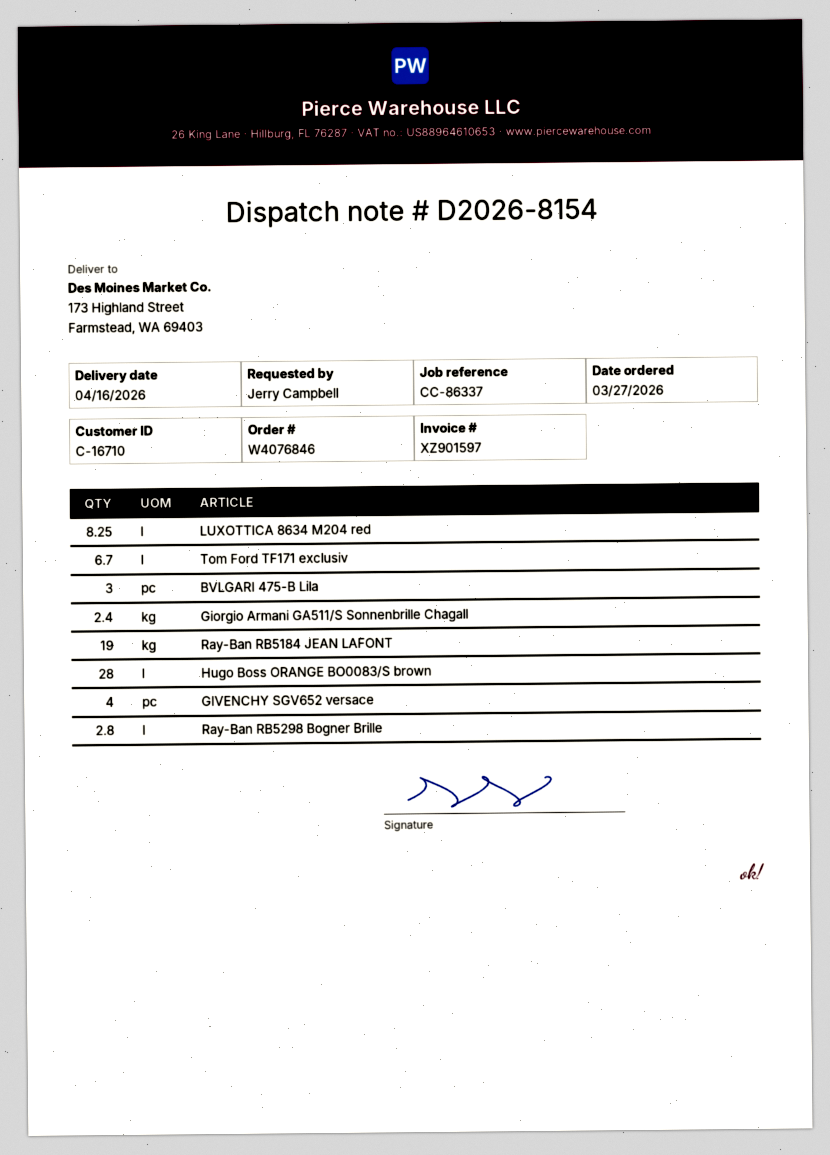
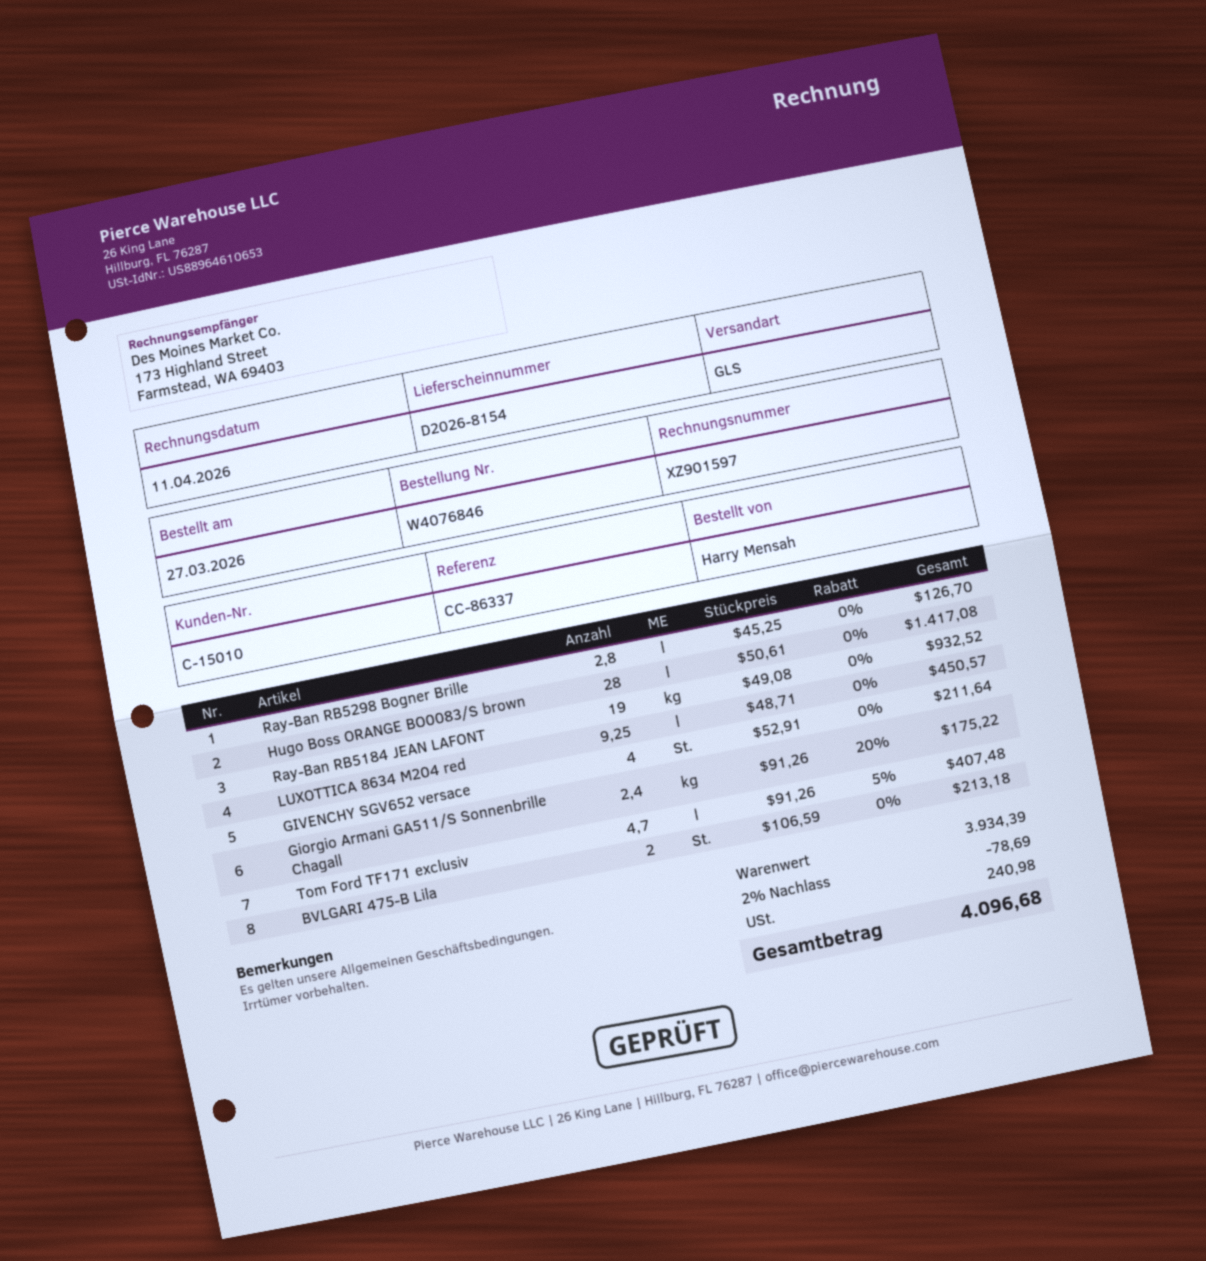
customer number: C-16710 -> C-15010
ordered by: Jerry Campbell -> Harry Mensah
LUXOTTICA 8634 M204 red: 8.25 -> 9.25
Tom Ford TF171 exclusiv: 6.7 -> 4.7
BVLGARI 475-B Lila: 3 -> 2

